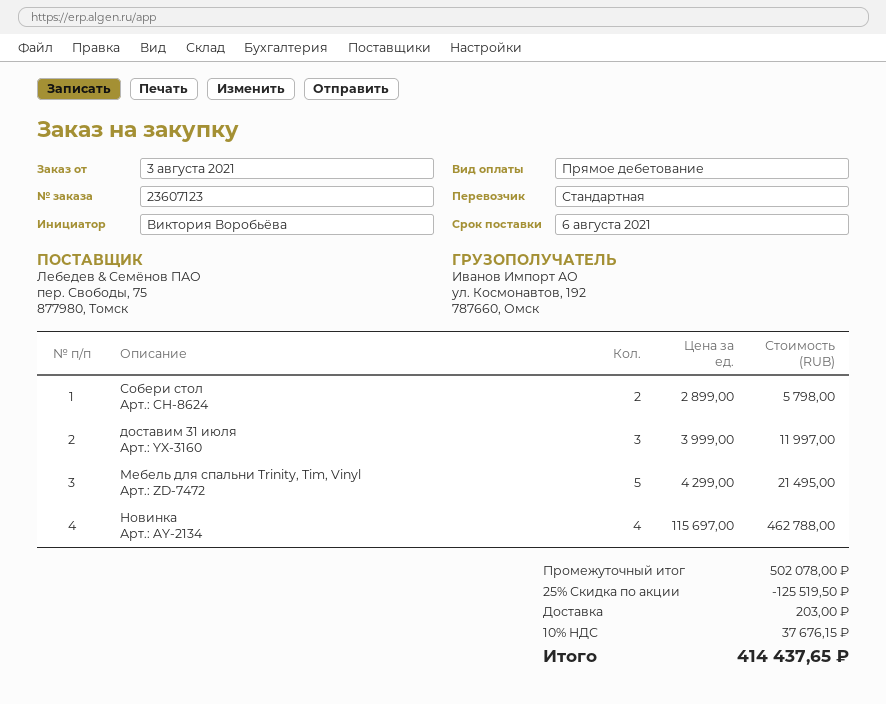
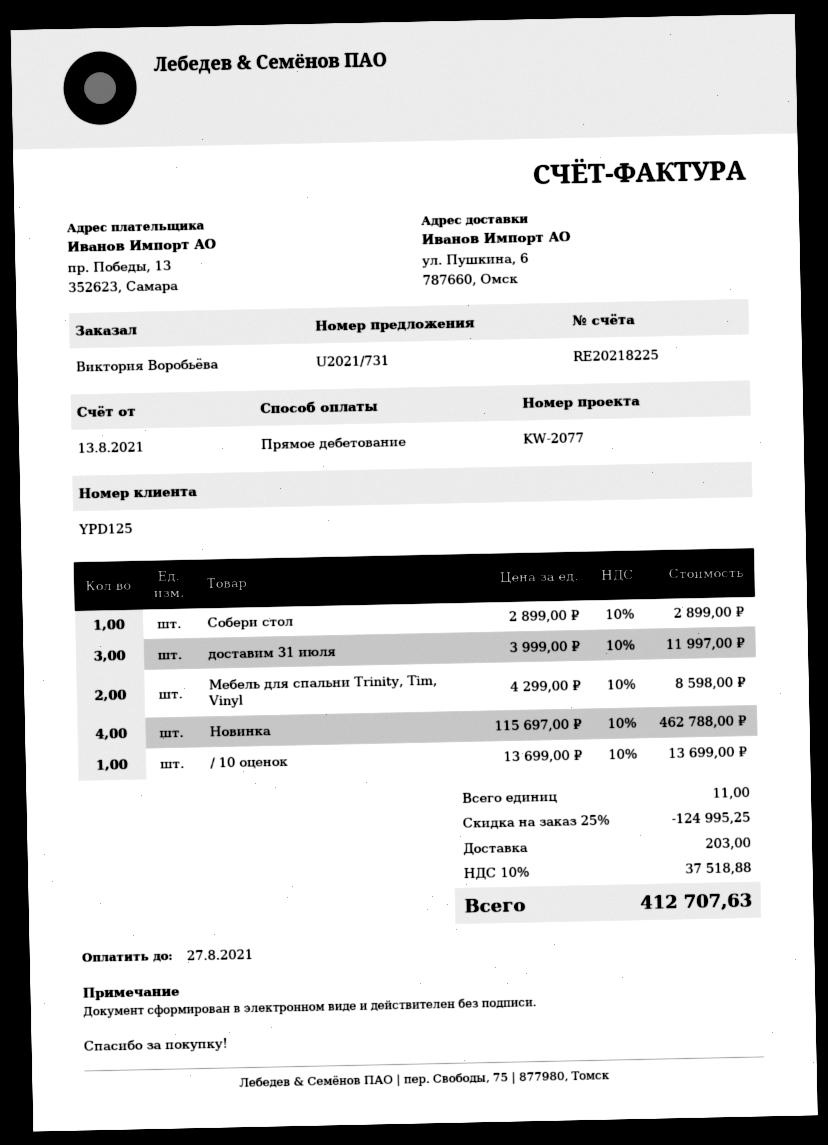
ship to: ул. Космонавтов, 192, 787660, Омск -> ул. Пушкина, 6, 787660, Омск
Собери стол: 2 x 2899.00 = 5798.00 -> 1 x 2899.00 = 2899.00
Мебель для спальни Trinity, Tim, Vinyl: 5 x 4299.00 = 21495.00 -> 2 x 4299.00 = 8598.00
/ 10 оценок: none -> 1 x 13699.00 = 13699.00
discount: 25% = 125519.50 -> 25% = 124995.25
tax: 10% = 37676.15 -> 10% = 37518.88
total: 414437.65 -> 412707.63

